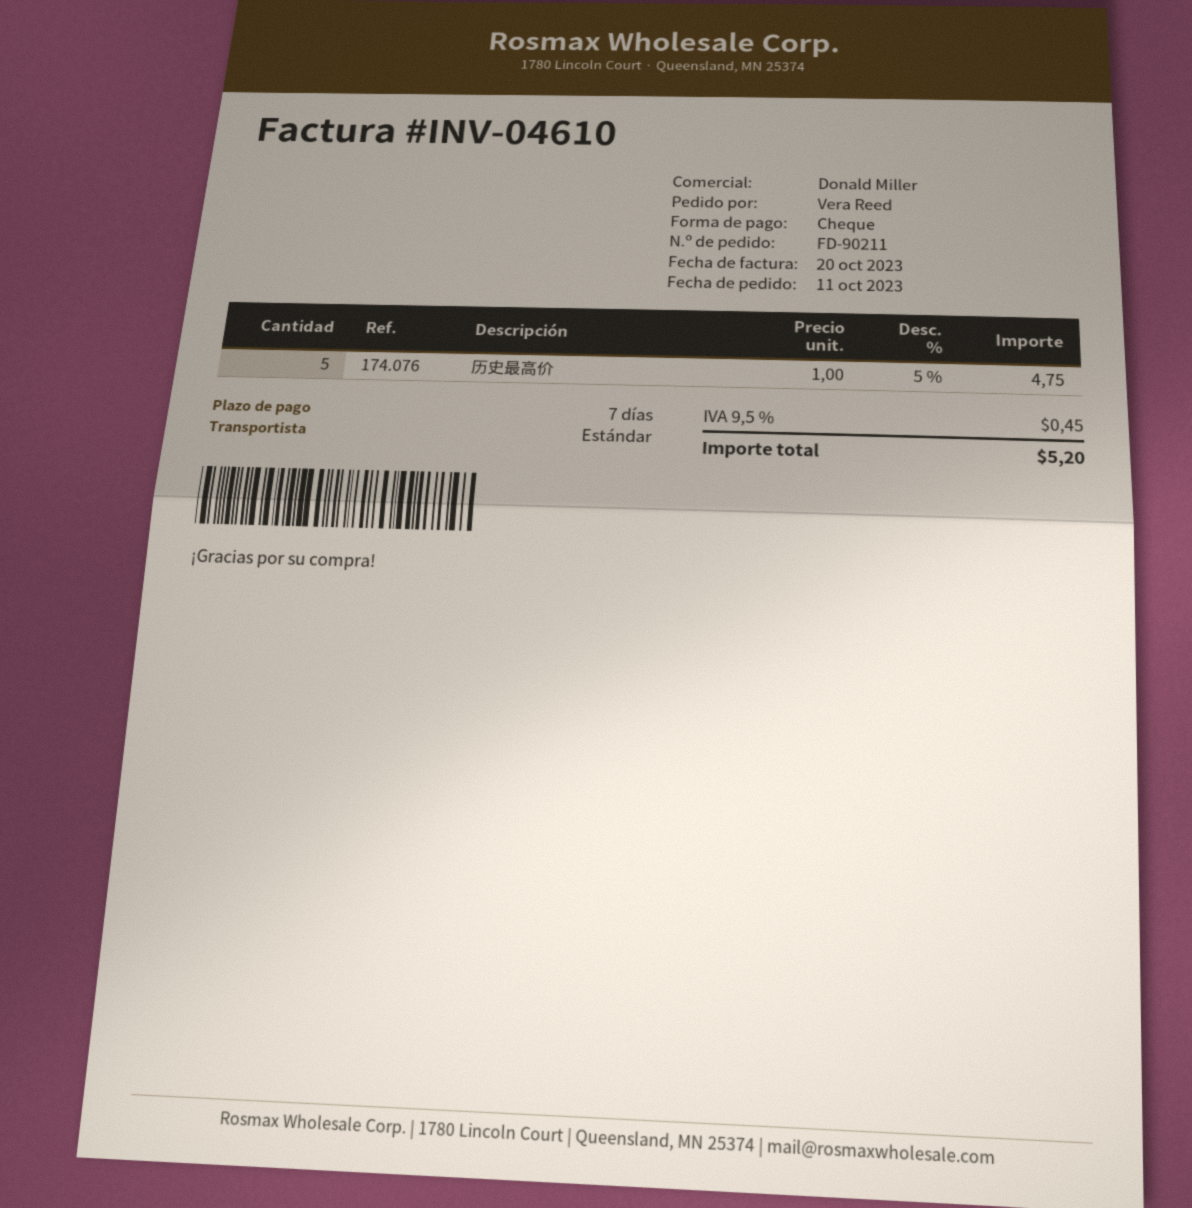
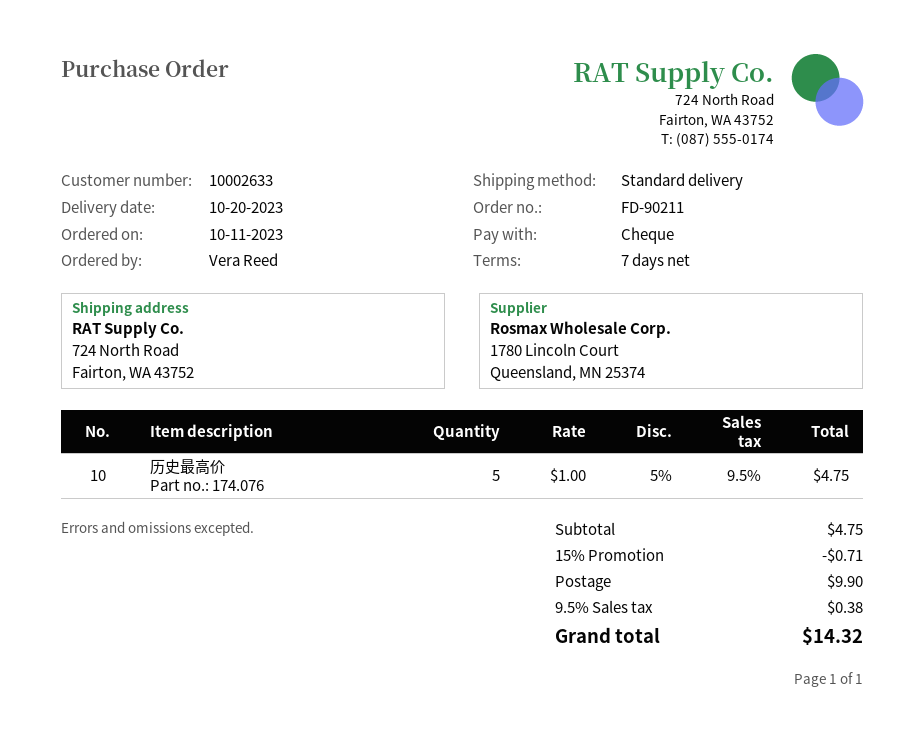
discount: none -> 15% = 0.71
shipping: none -> 9.90
tax: 9.5% = 0.45 -> 9.5% = 0.38
total: 5.20 -> 14.32

